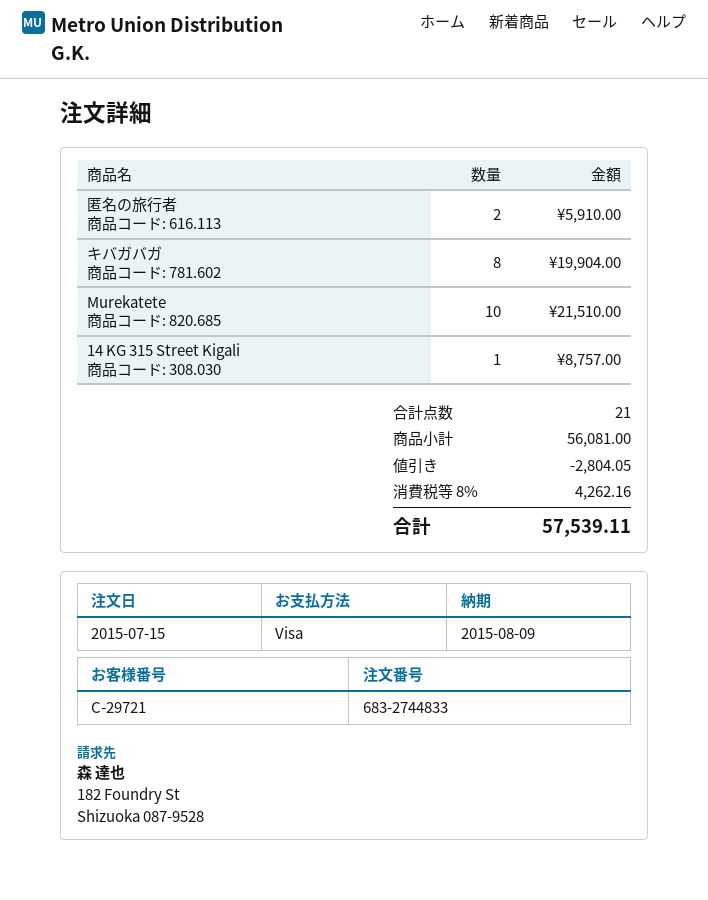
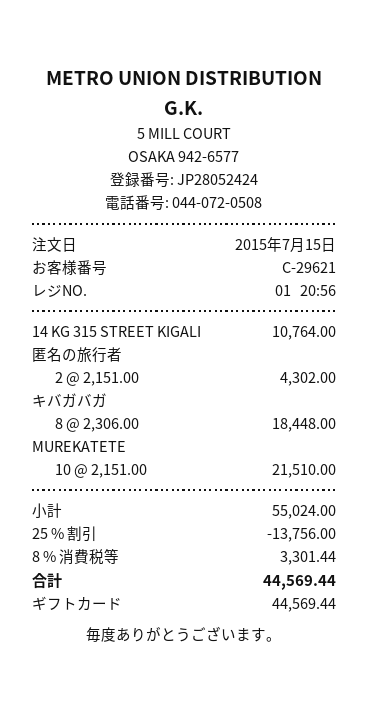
customer number: C-29721 -> C-29621
payment method: Visa -> gift card
匿名の旅行者: 2 for 5910.00 -> 2 for 4302.00
キバガバガ: 8 for 19904.00 -> 8 for 18448.00
14 KG 315 Street Kigali: 1 for 8757.00 -> 1 for 10764.00
subtotal: 56081.00 -> 55024.00
discount: 2804.05 -> 13756.00
tax: 8% = 4262.16 -> 8% = 3301.44
total: 57539.11 -> 44569.44

